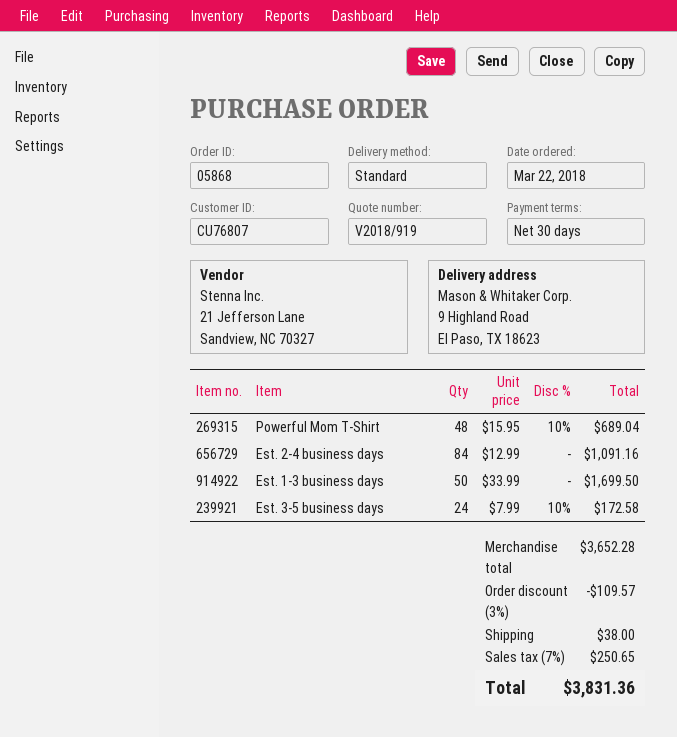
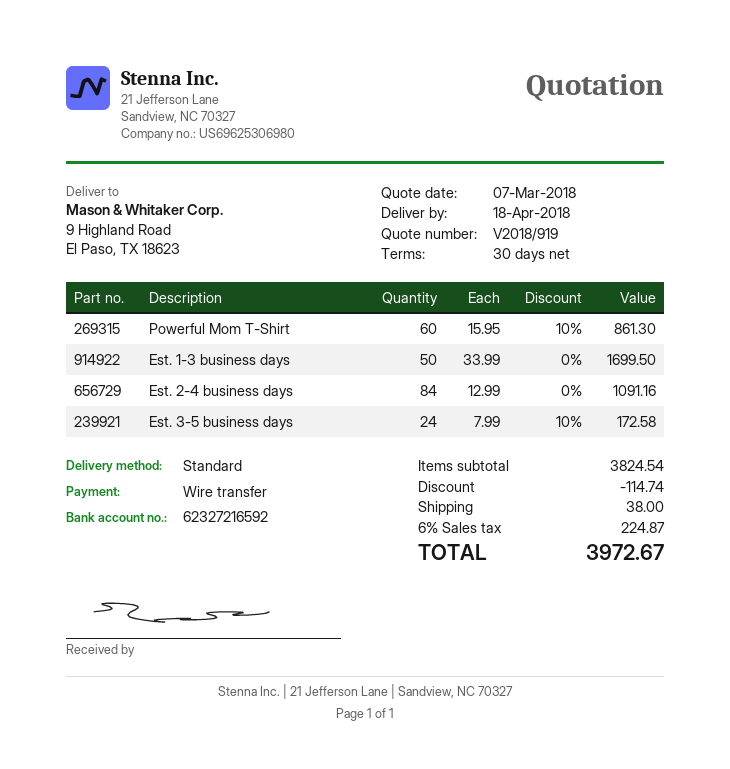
Powerful Mom T-Shirt: 48 x 15.95 - 10% = 689.04 -> 60 x 15.95 - 10% = 861.30
subtotal: 3652.28 -> 3824.54
discount: 109.57 -> 114.74
tax: 7% = 250.65 -> 6% = 224.87
total: 3831.36 -> 3972.67

